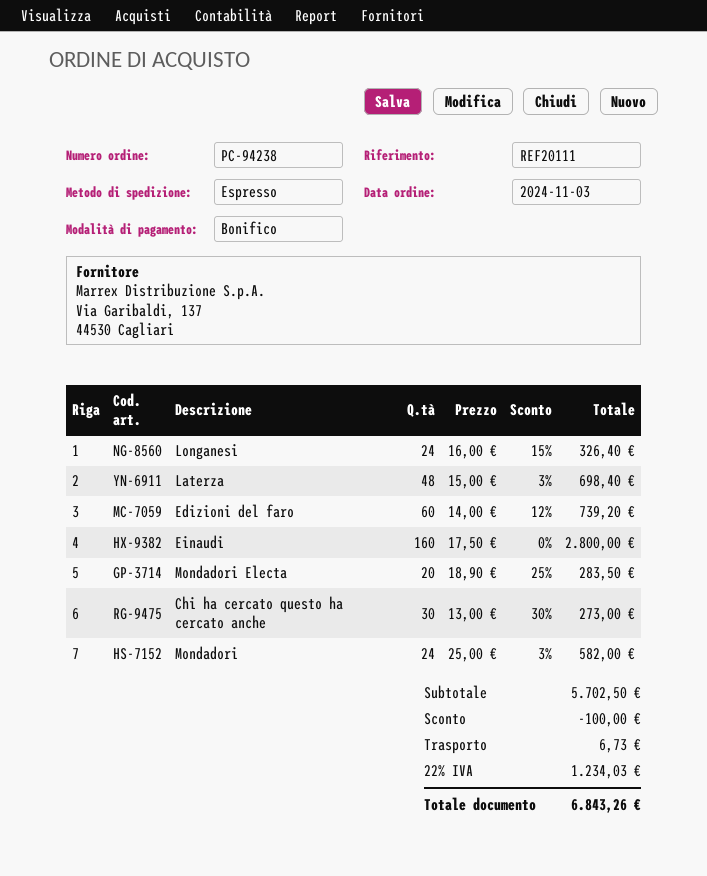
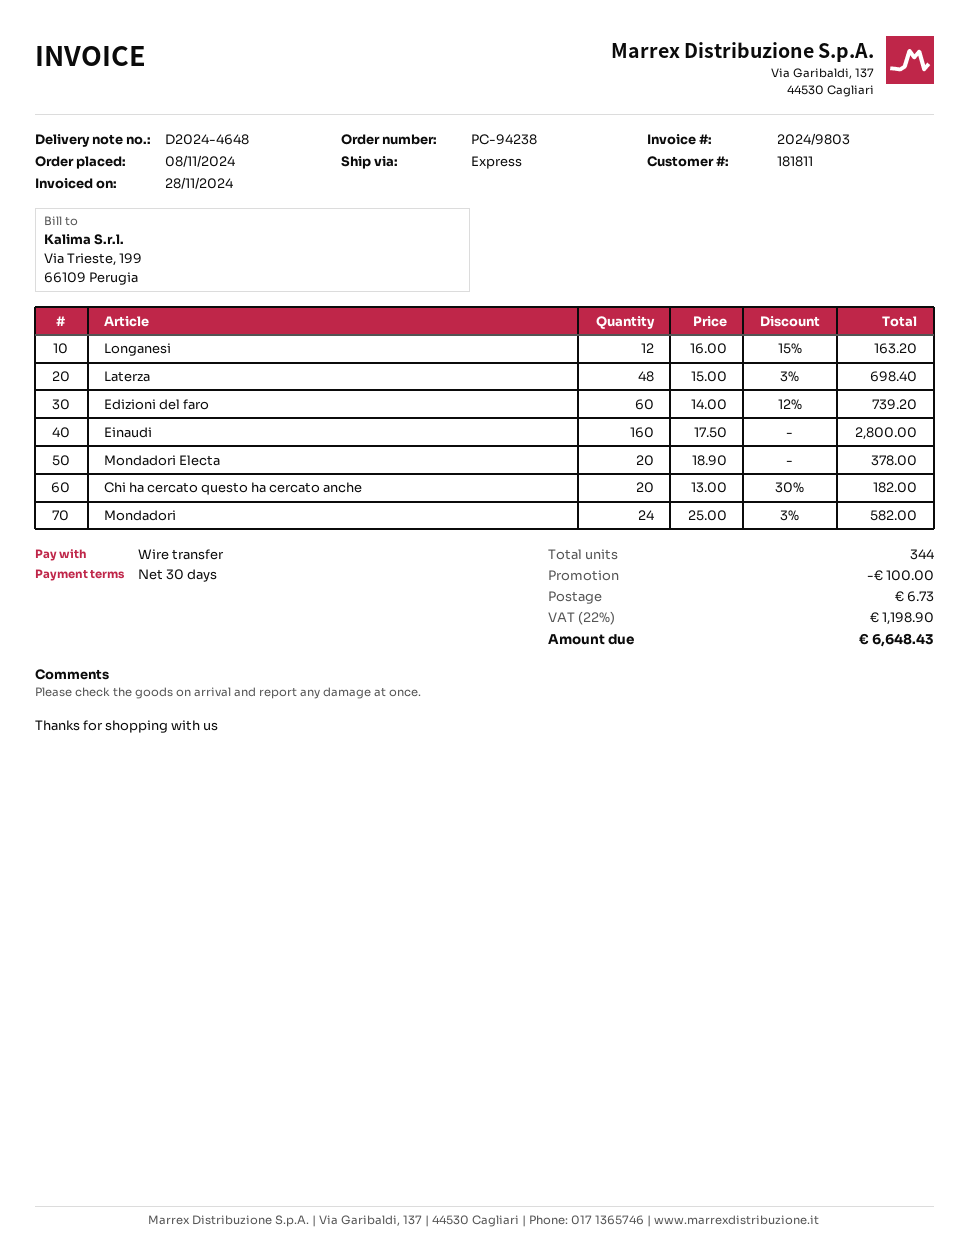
order date: 2024-11-03 -> 2024-11-08
Longanesi: 24 x 16.00 - 15% = 326.40 -> 12 x 16.00 - 15% = 163.20
Mondadori Electa: 20 x 18.90 - 25% = 283.50 -> 20 x 18.90 = 378.00
Chi ha cercato questo ha cercato anche: 30 x 13.00 - 30% = 273.00 -> 20 x 13.00 - 30% = 182.00
tax: 22% = 1234.03 -> 22% = 1198.90
total: 6843.26 -> 6648.43

